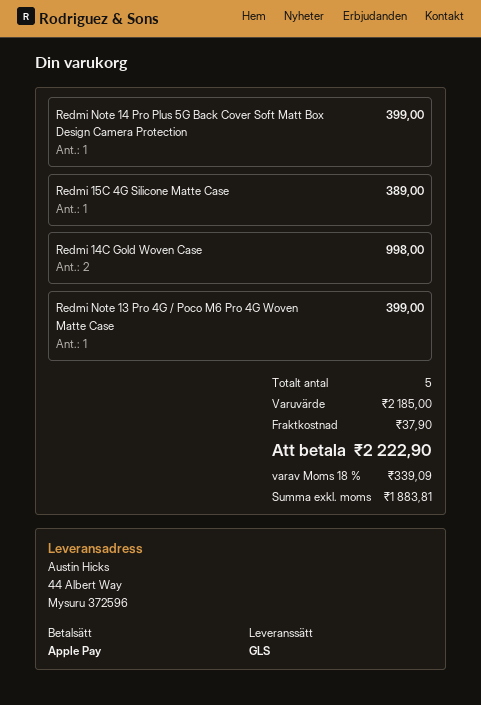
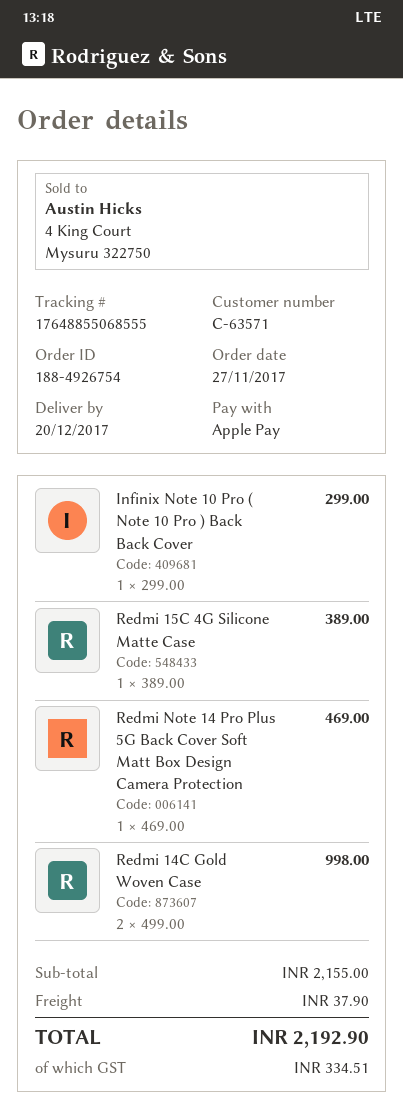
Redmi Note 14 Pro Plus 5G Back Cover Soft Matt Box Design Camera Protection: 1 for 399.00 -> 1 for 469.00
Redmi Note 13 Pro 4G / Poco M6 Pro 4G Woven Matte Case: 1 for 399.00 -> none
Infinix Note 10 Pro ( Note 10 Pro ) Back Back Cover: none -> 1 for 299.00
subtotal: 2185.00 -> 2155.00
tax: 339.09 -> 334.51
total: 2222.90 -> 2192.90

